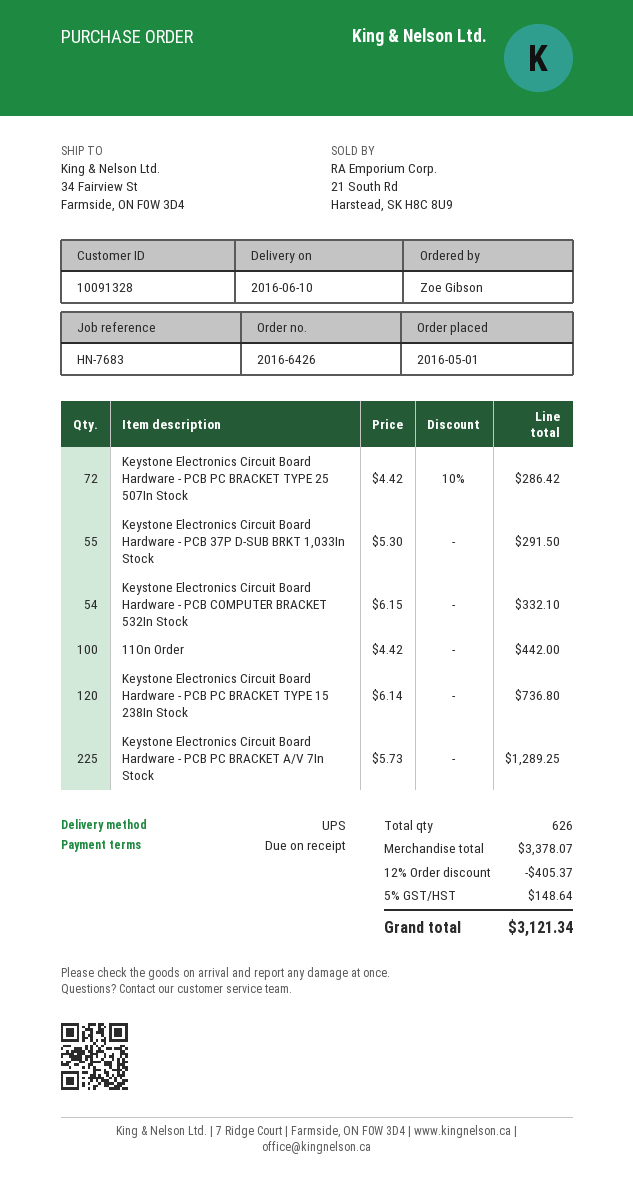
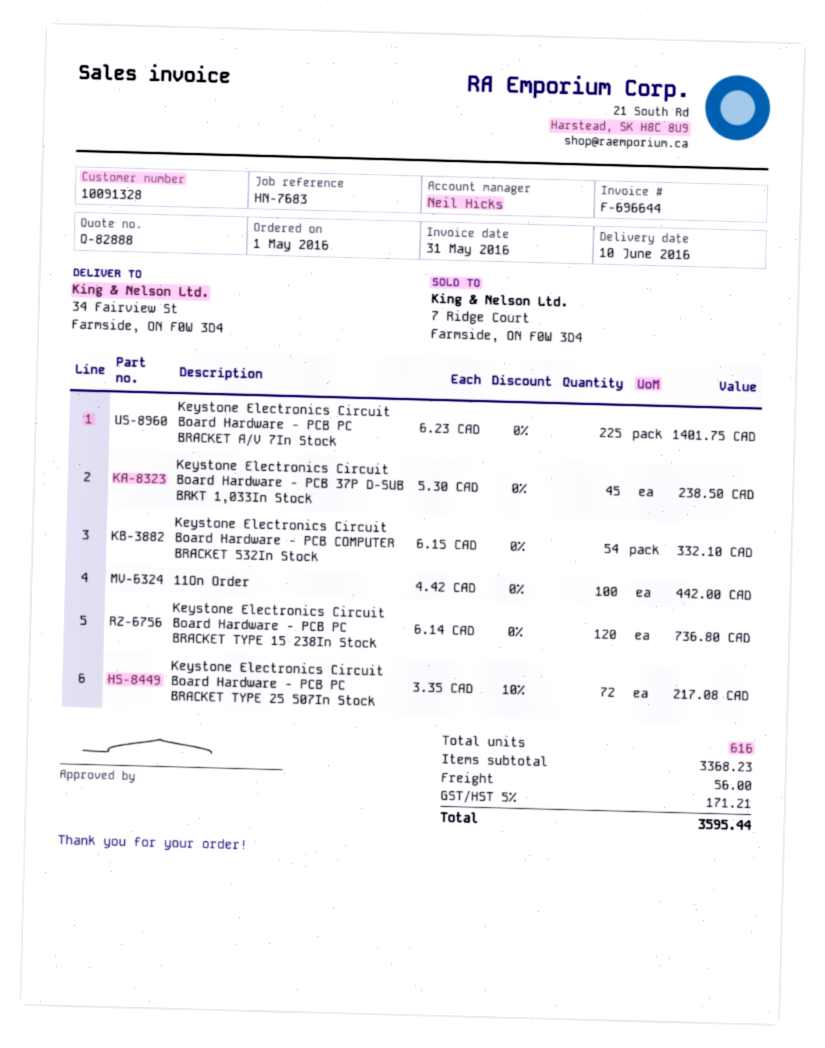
Keystone Electronics Circuit Board Hardware - PCB PC BRACKET TYPE 25 507In Stock: 72 x 4.42 - 10% = 286.42 -> 72 x 3.35 - 10% = 217.08
Keystone Electronics Circuit Board Hardware - PCB 37P D-SUB BRKT 1,033In Stock: 55 x 5.30 = 291.50 -> 45 x 5.30 = 238.50
Keystone Electronics Circuit Board Hardware - PCB PC BRACKET A/V 7In Stock: 225 x 5.73 = 1289.25 -> 225 x 6.23 = 1401.75
total quantity: 626 -> 616
subtotal: 3378.07 -> 3368.23
discount: 12% = 405.37 -> none
shipping: none -> 56.00
tax: 5% = 148.64 -> 5% = 171.21
total: 3121.34 -> 3595.44

